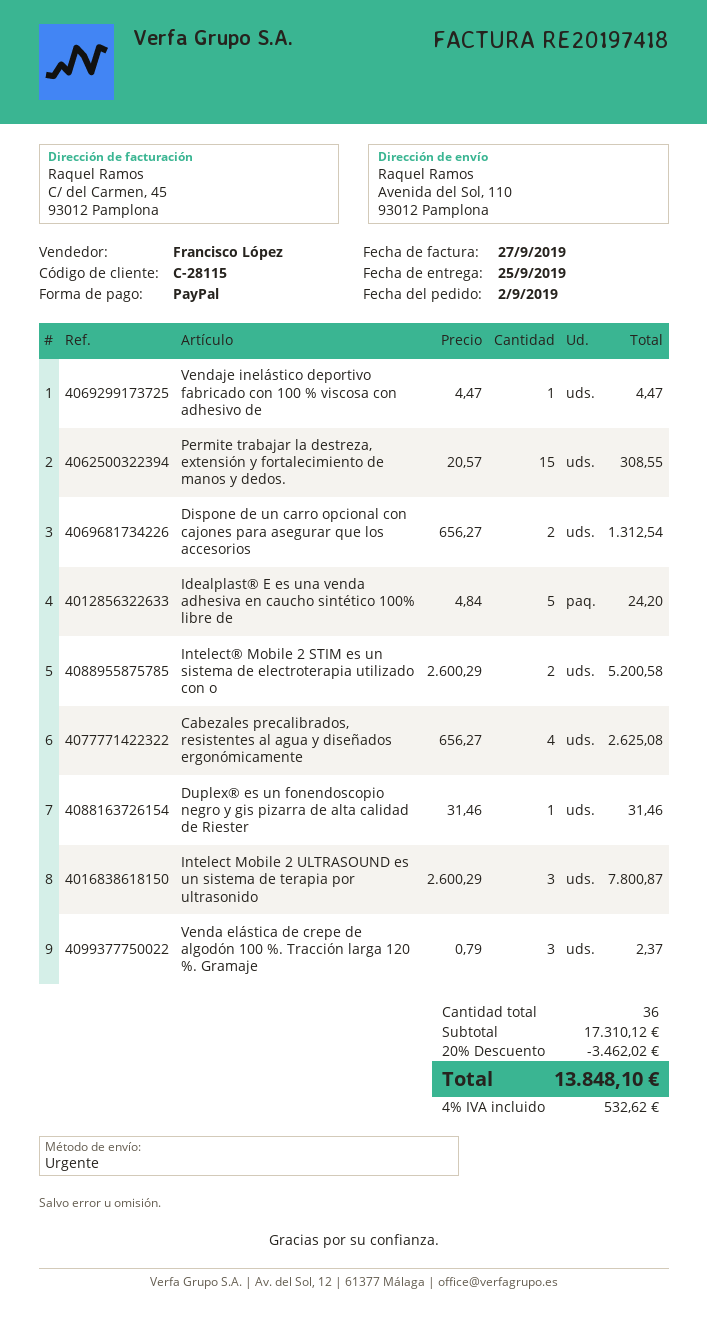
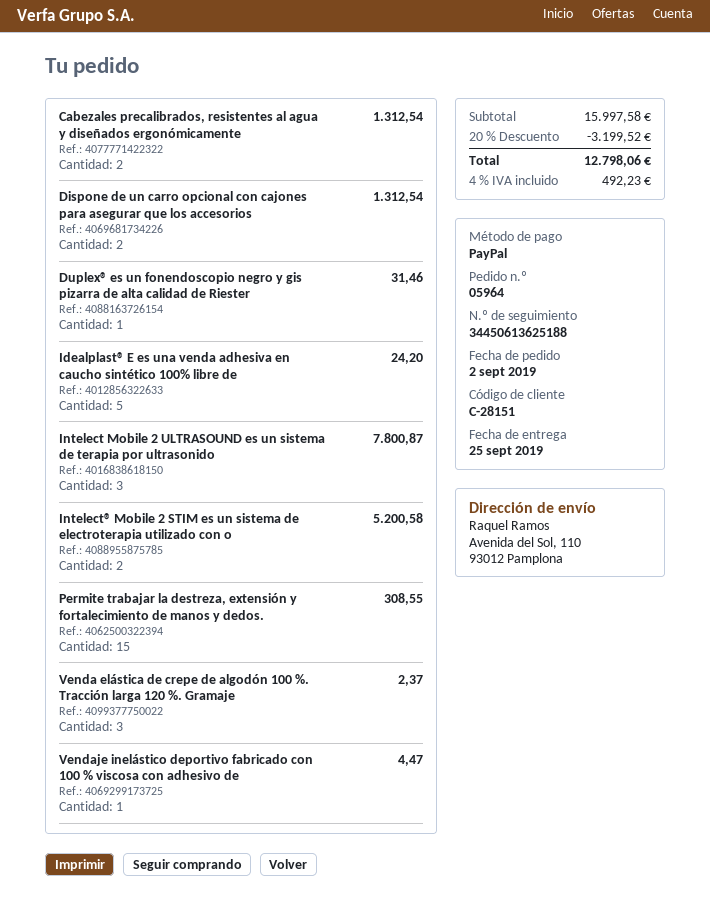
customer number: C-28115 -> C-28151
Cabezales precalibrados, resistentes al agua y diseñados ergonómicamente: 4 for 2625.08 -> 2 for 1312.54
subtotal: 17310.12 -> 15997.58
discount: 20% = 3462.02 -> 20% = 3199.52
tax: 4% = 532.62 -> 4% = 492.23
total: 13848.10 -> 12798.06

